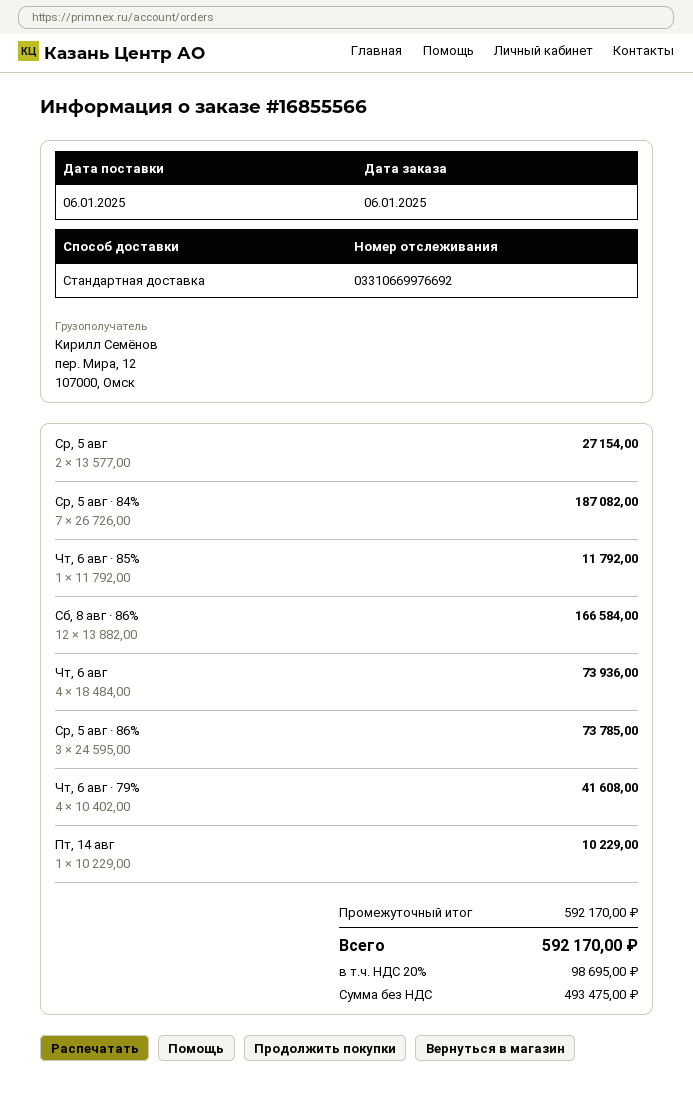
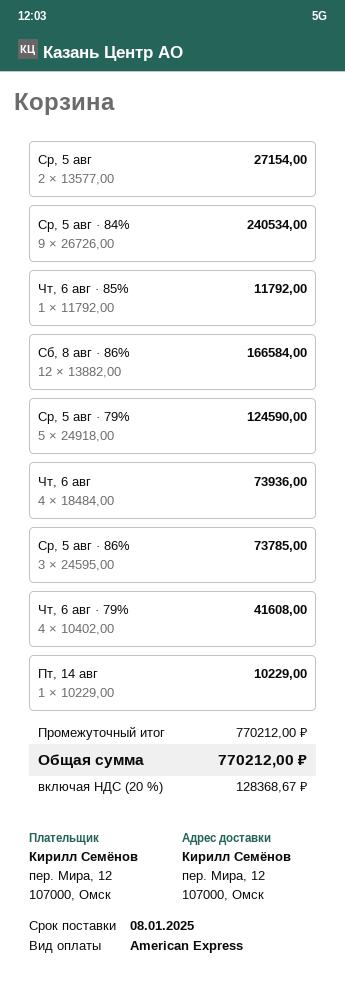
delivery date: 2025-01-06 -> 2025-01-08
Ср, 5 авг · 84%: 7 x 26726.00 = 187082.00 -> 9 x 26726.00 = 240534.00
Ср, 5 авг · 79%: none -> 5 x 24918.00 = 124590.00
subtotal: 592170.00 -> 770212.00
tax: 20% = 98695.00 -> 20% = 128368.67
total: 592170.00 -> 770212.00

